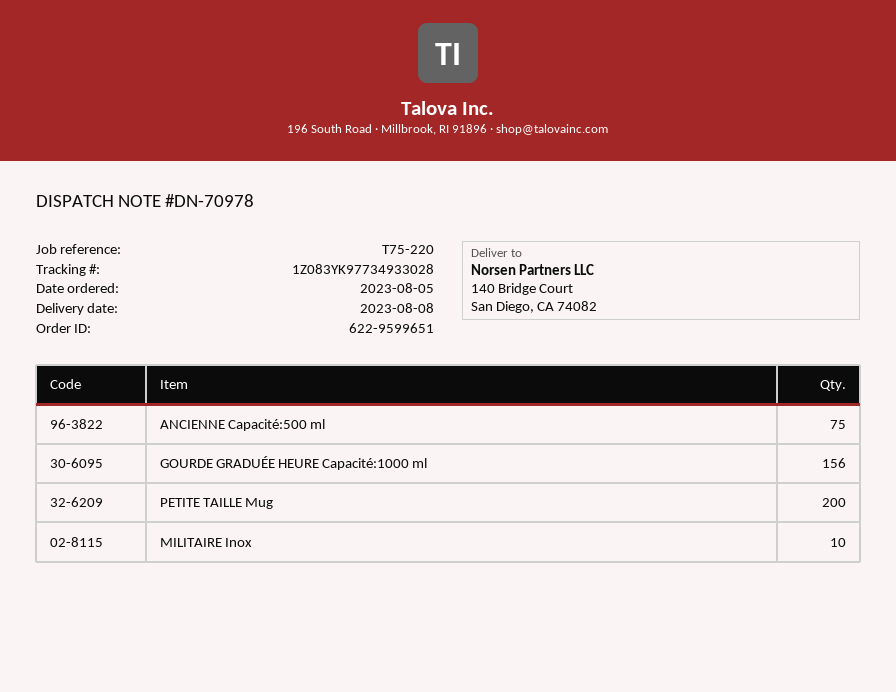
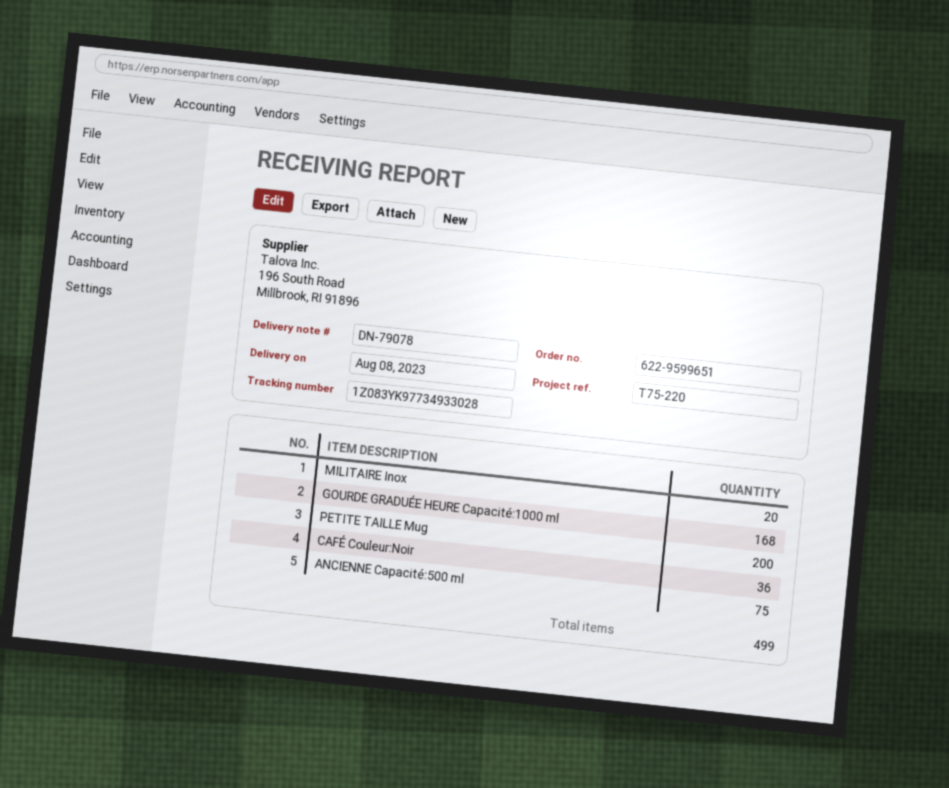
delivery note number: DN-70978 -> DN-79078
GOURDE GRADUÉE HEURE Capacité:1000 ml: 156 -> 168
MILITAIRE Inox: 10 -> 20
CAFÉ Couleur:Noir: none -> 36

